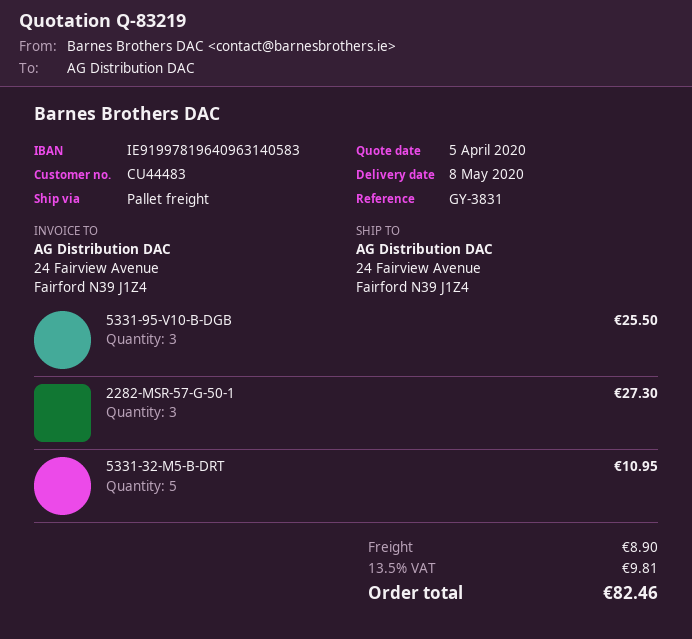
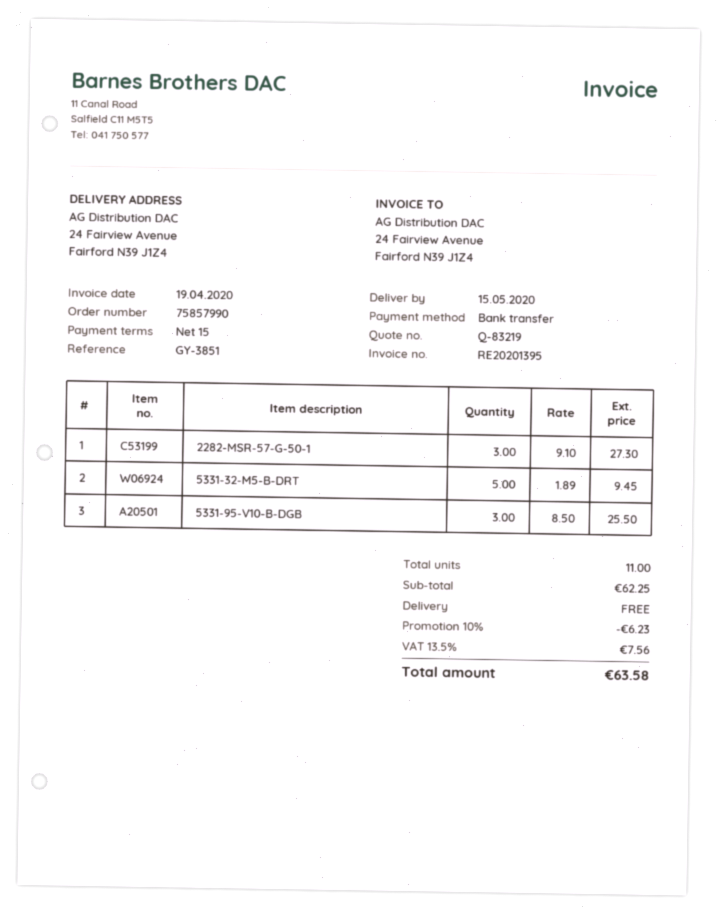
delivery date: 2020-05-08 -> 2020-05-15
reference: GY-3831 -> GY-3851
5331-32-M5-B-DRT: 5 for 10.95 -> 5 for 9.45
discount: none -> 10% = 6.23
shipping: 8.90 -> 0.00
tax: 13.5% = 9.81 -> 13.5% = 7.56
total: 82.46 -> 63.58

